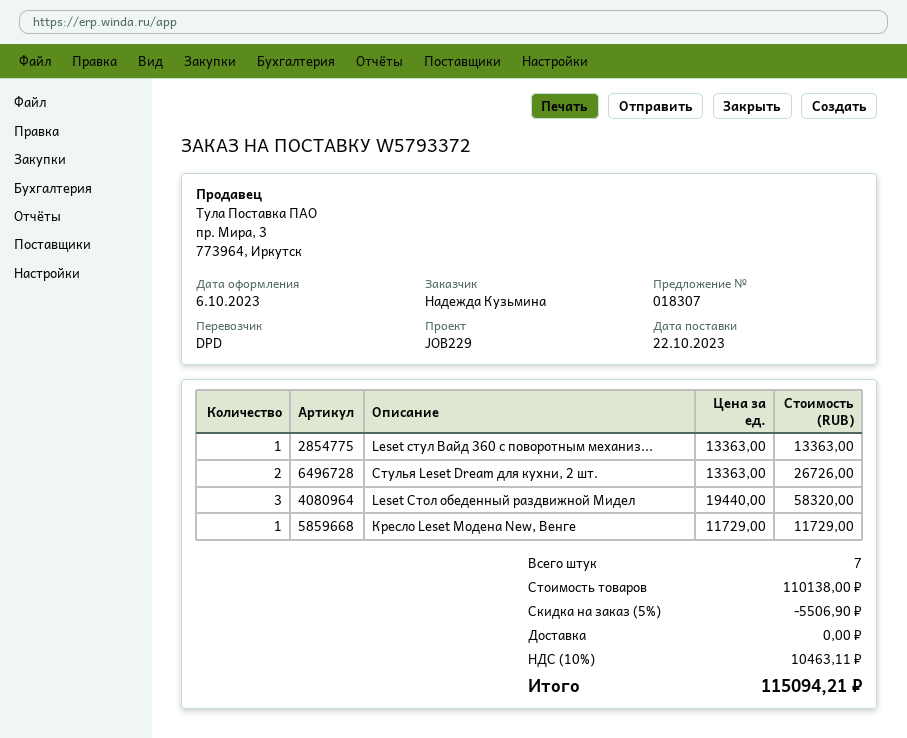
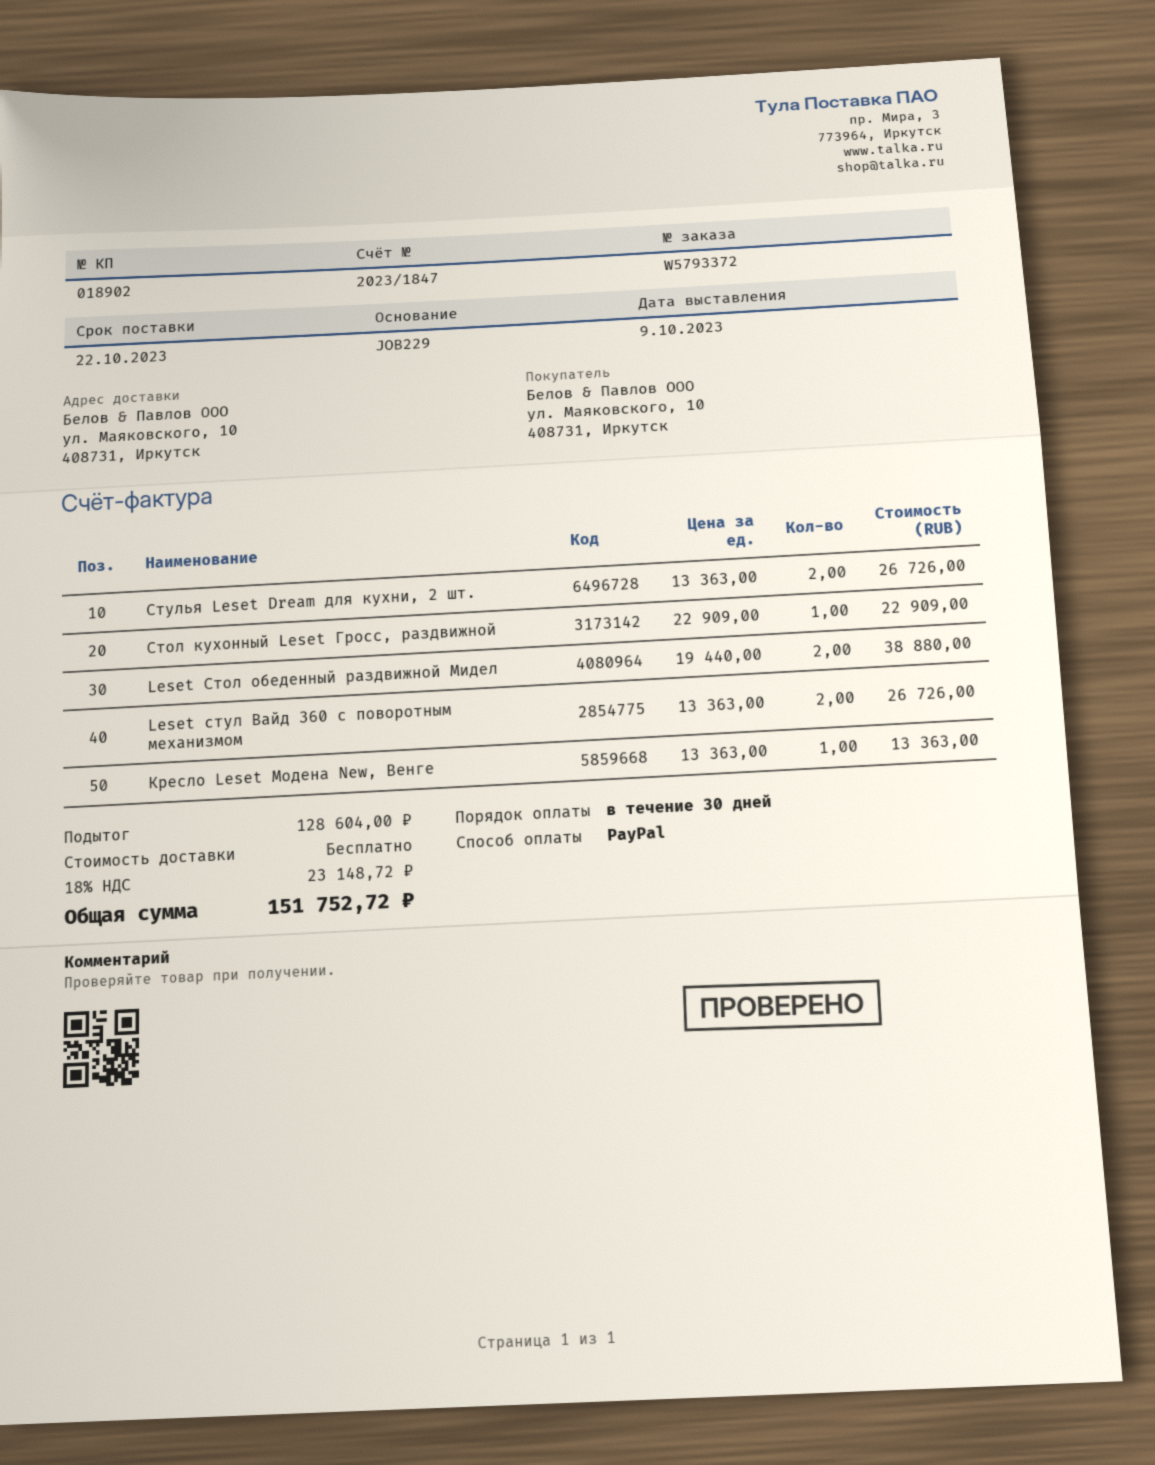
quote number: 018307 -> 018902
Leset стул Вайд 360 с поворотным механиз...: 1 x 13363.00 = 13363.00 -> 2 x 13363.00 = 26726.00
Leset Стол обеденный раздвижной Мидел: 3 x 19440.00 = 58320.00 -> 2 x 19440.00 = 38880.00
Кресло Leset Модена New, Венге: 1 x 11729.00 = 11729.00 -> 1 x 13363.00 = 13363.00
Стол кухонный Leset Гросс, раздвижной: none -> 1 x 22909.00 = 22909.00
subtotal: 110138.00 -> 128604.00
discount: 5% = 5506.90 -> none
tax: 10% = 10463.11 -> 18% = 23148.72
total: 115094.21 -> 151752.72

